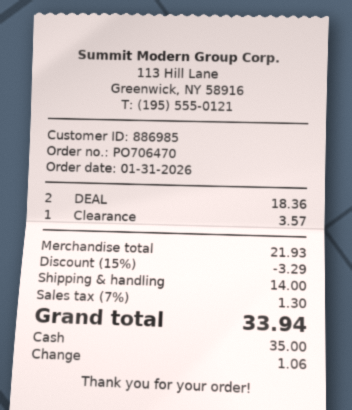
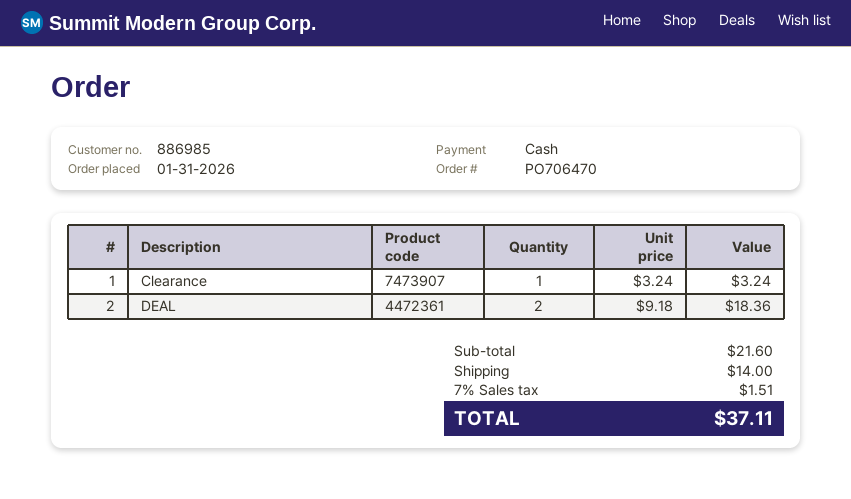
Clearance: 1 for 3.57 -> 1 for 3.24
subtotal: 21.93 -> 21.60
discount: 15% = 3.29 -> none
tax: 7% = 1.30 -> 7% = 1.51
total: 33.94 -> 37.11

